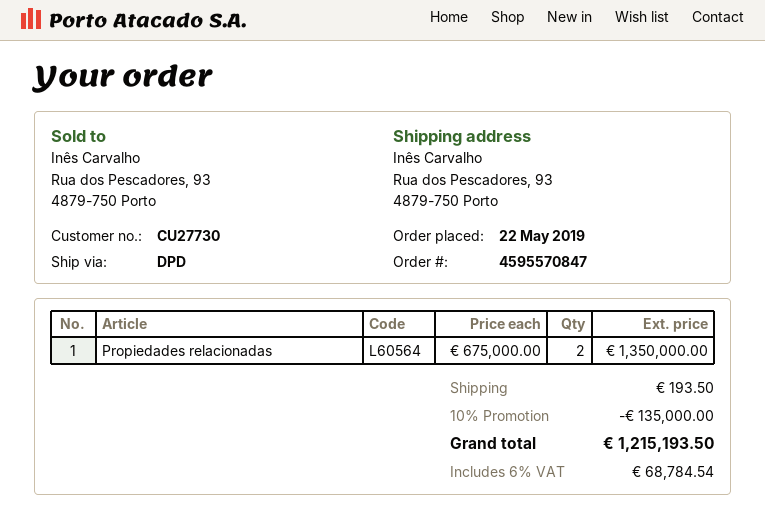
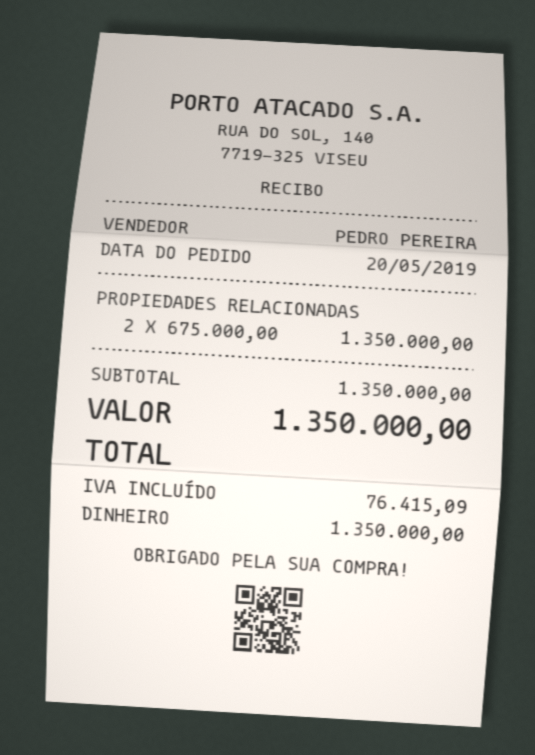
order date: 2019-05-22 -> 2019-05-20
discount: 10% = 135000.00 -> none
shipping: 193.50 -> none
tax: 68784.54 -> 76415.09
total: 1215193.50 -> 1350000.00

